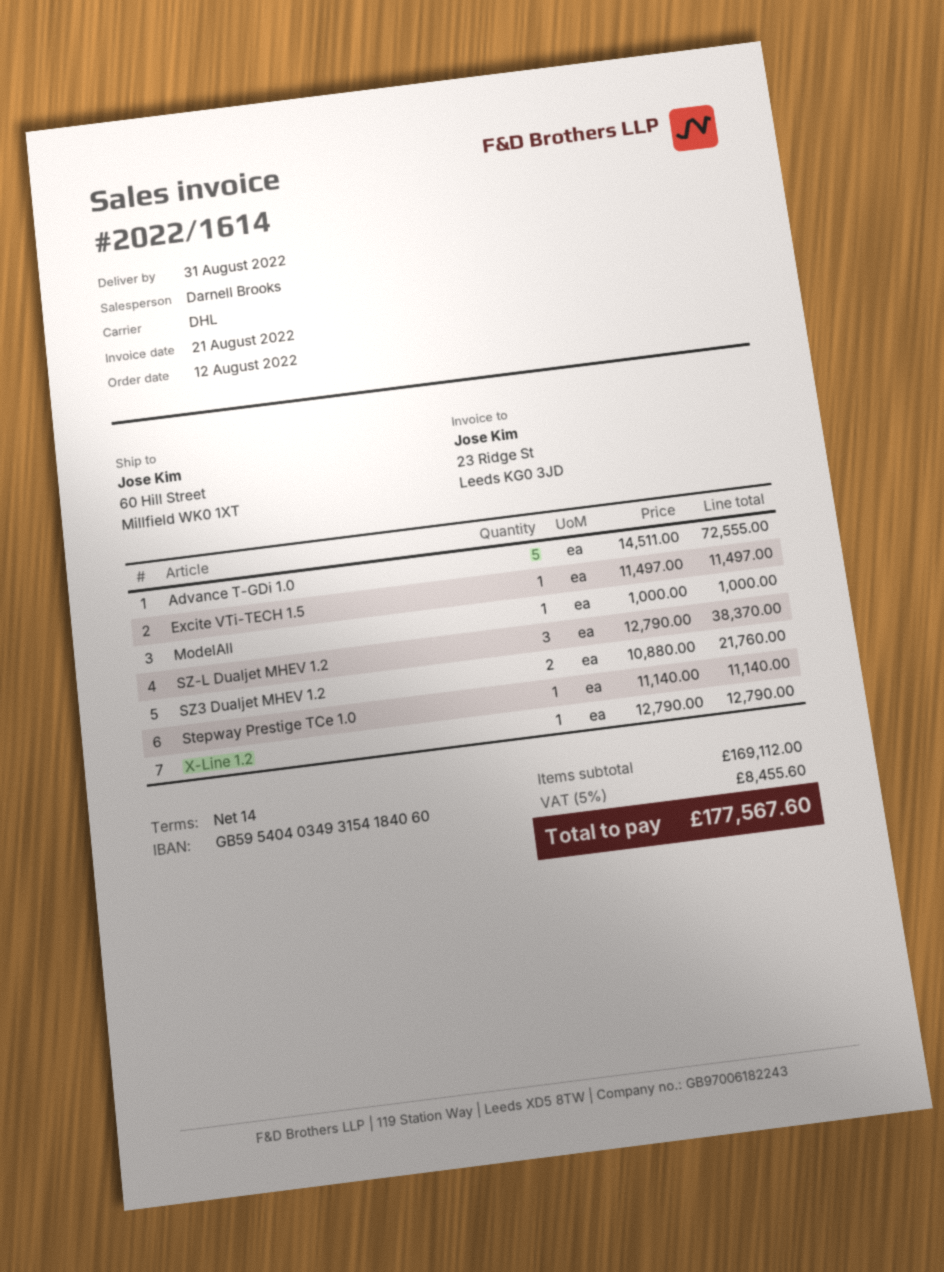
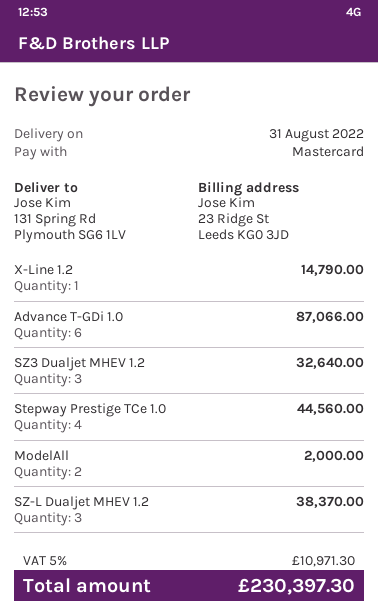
ship to: 60 Hill Street, Millfield WK0 1XT -> 131 Spring Rd, Plymouth SG6 1LV
Advance T-GDi 1.0: 5 for 72555.00 -> 6 for 87066.00
Excite VTi-TECH 1.5: 1 for 11497.00 -> none
ModelAll: 1 for 1000.00 -> 2 for 2000.00
SZ3 Dualjet MHEV 1.2: 2 for 21760.00 -> 3 for 32640.00
Stepway Prestige TCe 1.0: 1 for 11140.00 -> 4 for 44560.00
X-Line 1.2: 1 for 12790.00 -> 1 for 14790.00
tax: 5% = 8455.60 -> 5% = 10971.30
total: 177567.60 -> 230397.30

